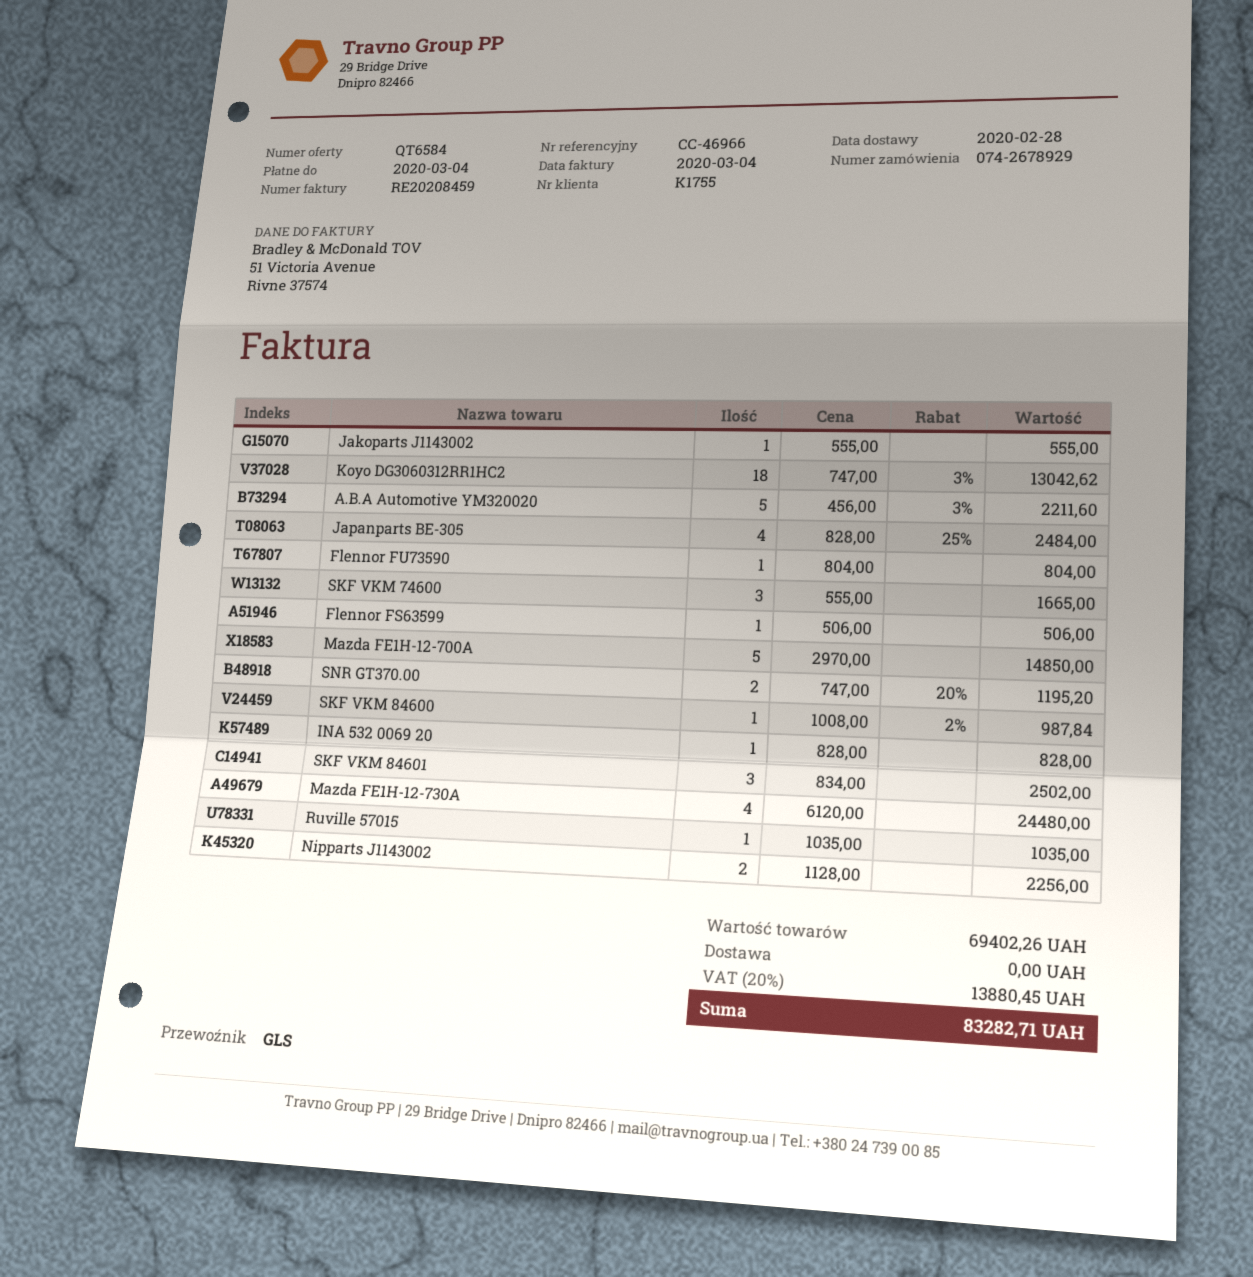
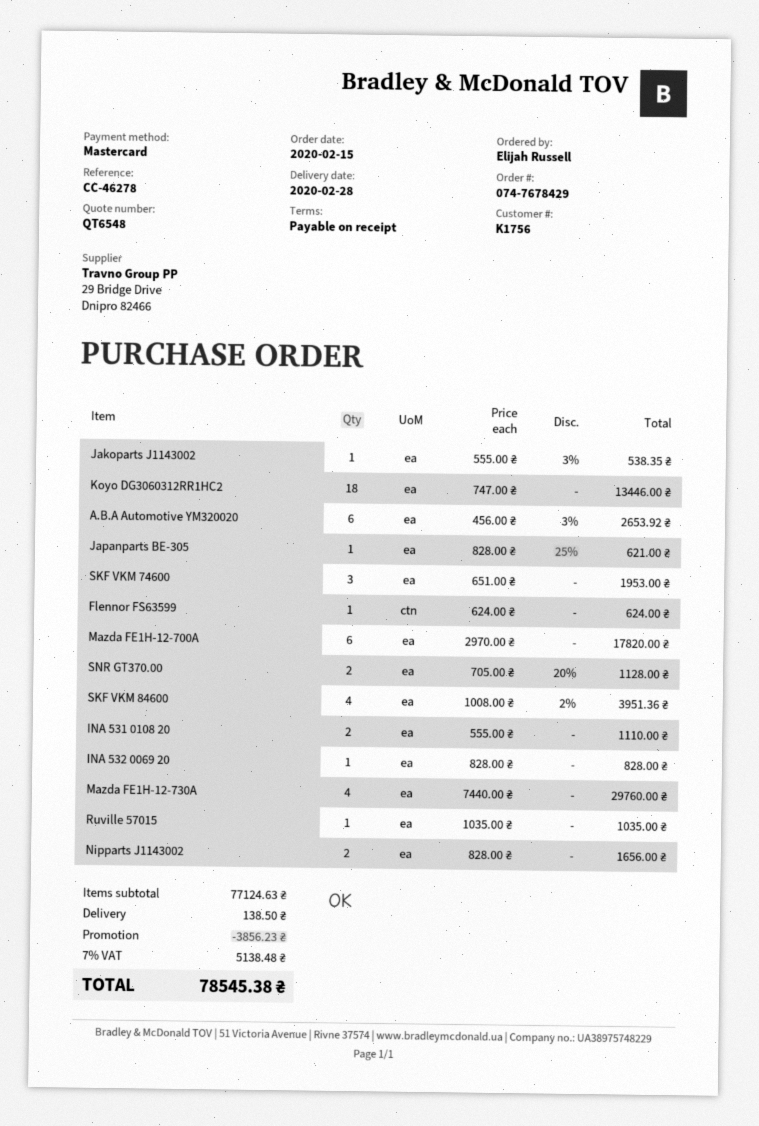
quote number: QT6584 -> QT6548
order number: 074-2678929 -> 074-7678429
customer number: K1755 -> K1756
reference: CC-46966 -> CC-46278
Jakoparts J1143002: 1 x 555.00 = 555.00 -> 1 x 555.00 - 3% = 538.35
Koyo DG3060312RR1HC2: 18 x 747.00 - 3% = 13042.62 -> 18 x 747.00 = 13446.00
A.B.A Automotive YM320020: 5 x 456.00 - 3% = 2211.60 -> 6 x 456.00 - 3% = 2653.92
Japanparts BE-305: 4 x 828.00 - 25% = 2484.00 -> 1 x 828.00 - 25% = 621.00
Flennor FU73590: 1 x 804.00 = 804.00 -> none
SKF VKM 74600: 3 x 555.00 = 1665.00 -> 3 x 651.00 = 1953.00
Flennor FS63599: 1 x 506.00 = 506.00 -> 1 x 624.00 = 624.00
Mazda FE1H-12-700A: 5 x 2970.00 = 14850.00 -> 6 x 2970.00 = 17820.00
SNR GT370.00: 2 x 747.00 - 20% = 1195.20 -> 2 x 705.00 - 20% = 1128.00
SKF VKM 84600: 1 x 1008.00 - 2% = 987.84 -> 4 x 1008.00 - 2% = 3951.36
SKF VKM 84601: 3 x 834.00 = 2502.00 -> none
Mazda FE1H-12-730A: 4 x 6120.00 = 24480.00 -> 4 x 7440.00 = 29760.00
Nipparts J1143002: 2 x 1128.00 = 2256.00 -> 2 x 828.00 = 1656.00
INA 531 0108 20: none -> 2 x 555.00 = 1110.00
subtotal: 69402.26 -> 77124.63
discount: none -> 3856.23
shipping: 0.00 -> 138.50
tax: 20% = 13880.45 -> 7% = 5138.48
total: 83282.71 -> 78545.38

